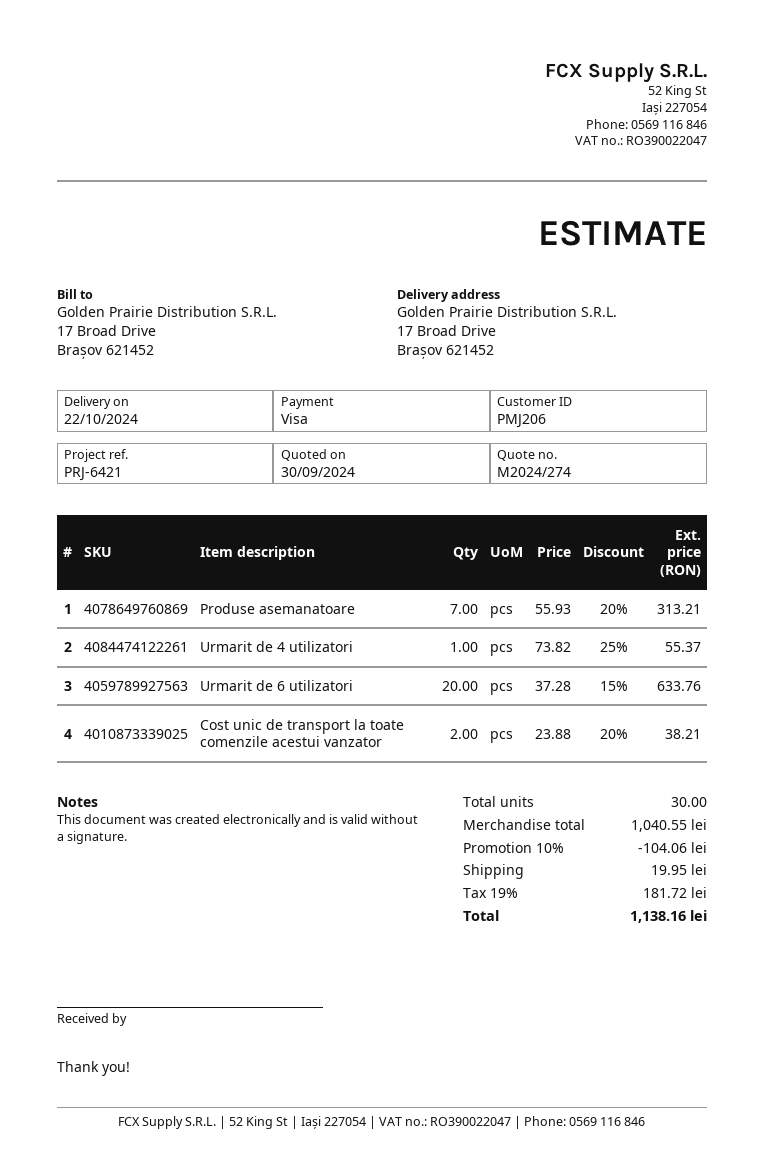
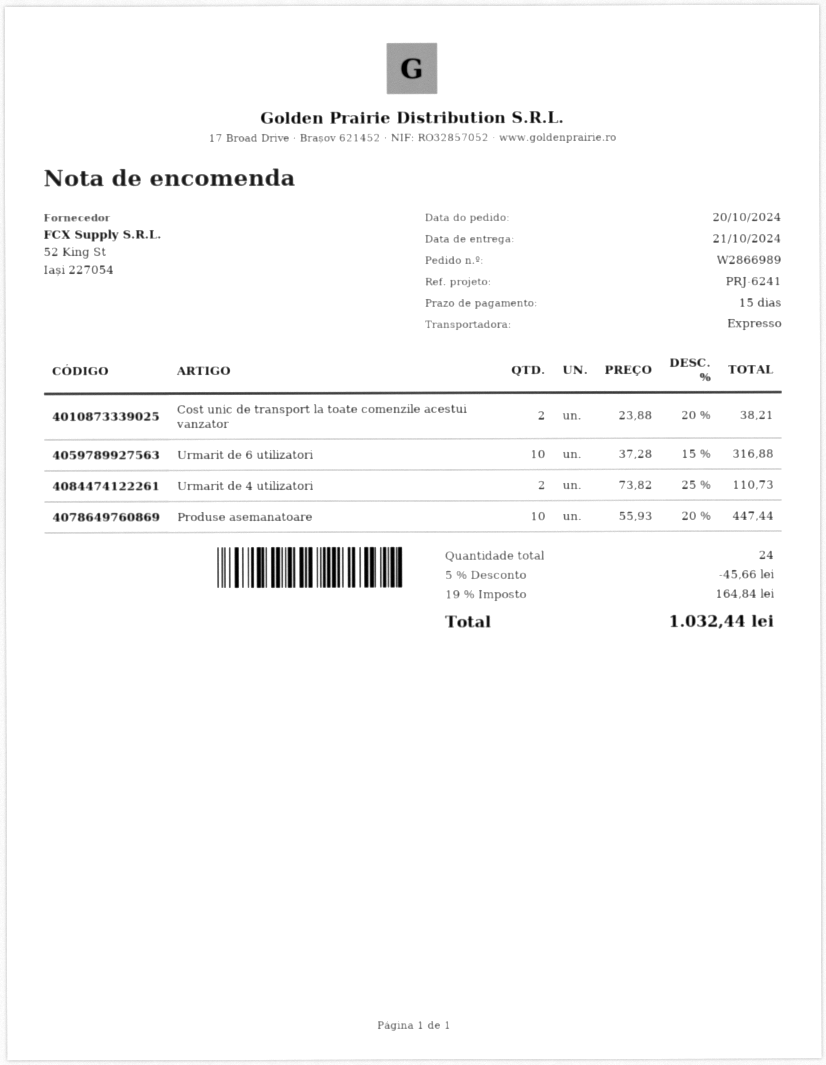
delivery date: 2024-10-22 -> 2024-10-21
reference: PRJ-6421 -> PRJ-6241
Produse asemanatoare: 7 x 55.93 - 20% = 313.21 -> 10 x 55.93 - 20% = 447.44
Urmarit de 4 utilizatori: 1 x 73.82 - 25% = 55.37 -> 2 x 73.82 - 25% = 110.73
Urmarit de 6 utilizatori: 20 x 37.28 - 15% = 633.76 -> 10 x 37.28 - 15% = 316.88
total quantity: 30 -> 24
discount: 10% = 104.06 -> 5% = 45.66
shipping: 19.95 -> none
tax: 19% = 181.72 -> 19% = 164.84
total: 1138.16 -> 1032.44

